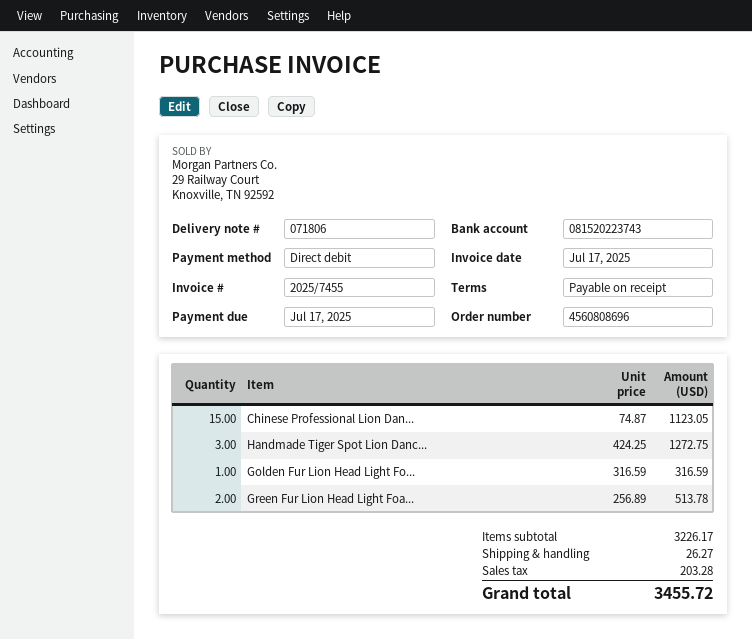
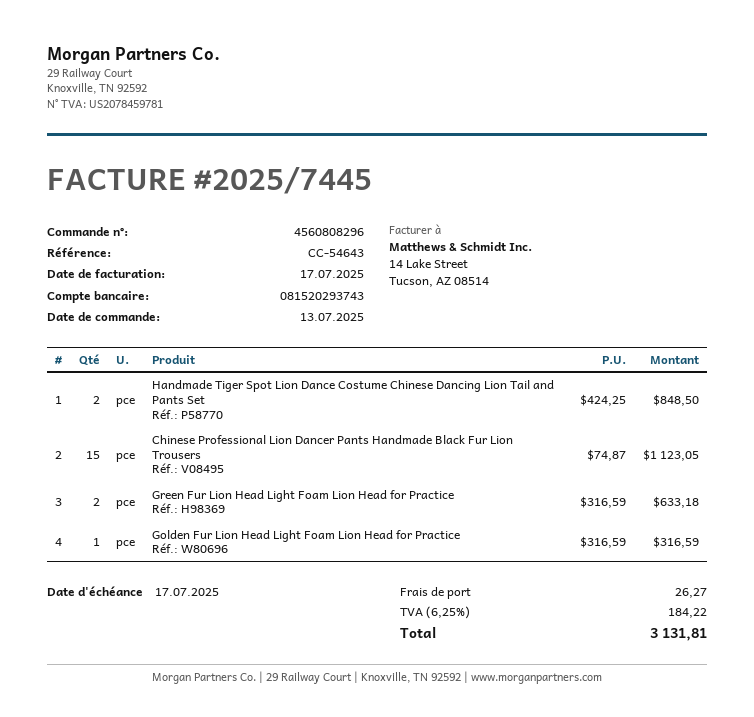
order number: 4560808696 -> 4560808296
invoice number: 2025/7455 -> 2025/7445
bank account: 081520223743 -> 081520293743
Handmade Tiger Spot Lion Danc...: 3 x 424.25 = 1272.75 -> 2 x 424.25 = 848.50
Green Fur Lion Head Light Foa...: 2 x 256.89 = 513.78 -> 2 x 316.59 = 633.18
tax: 203.28 -> 184.22
total: 3455.72 -> 3131.81

